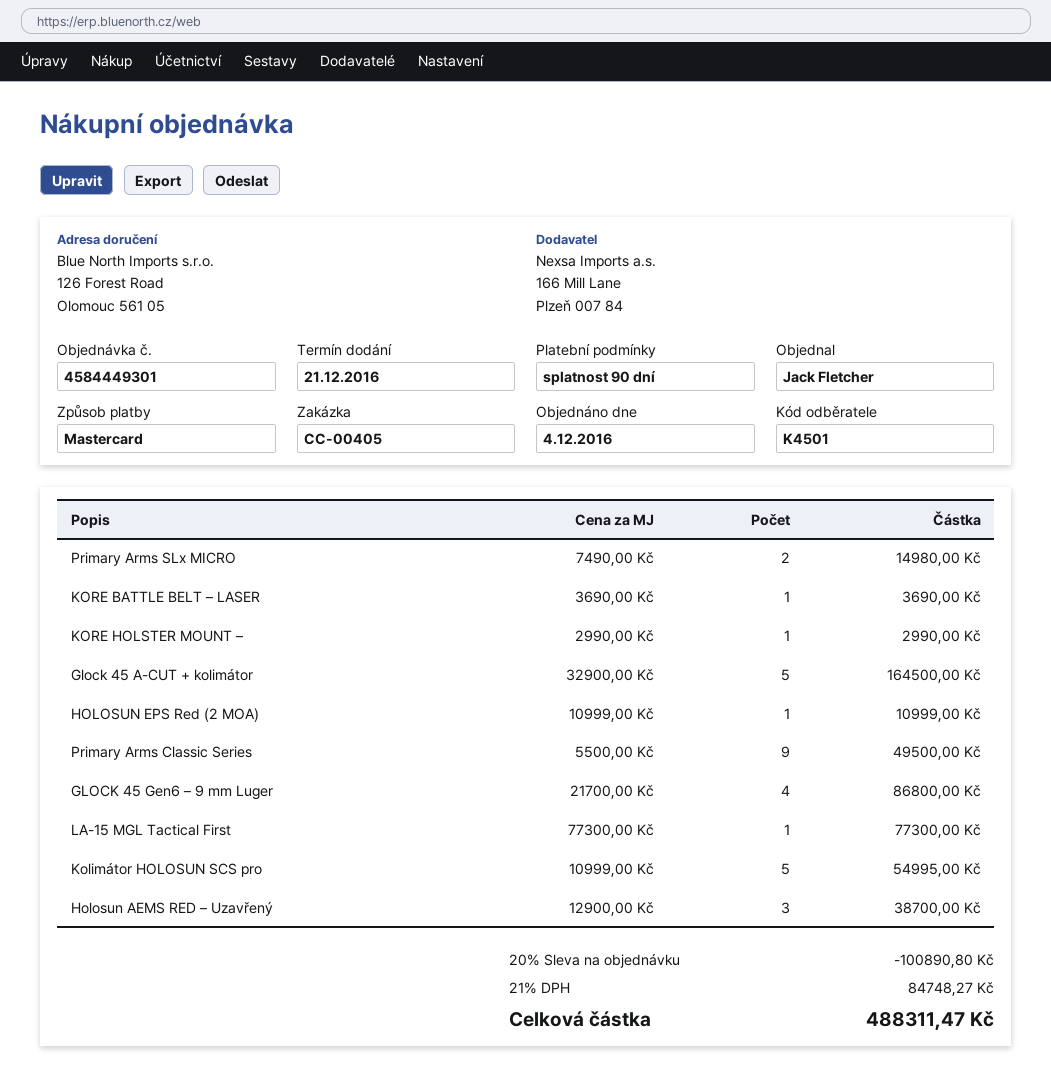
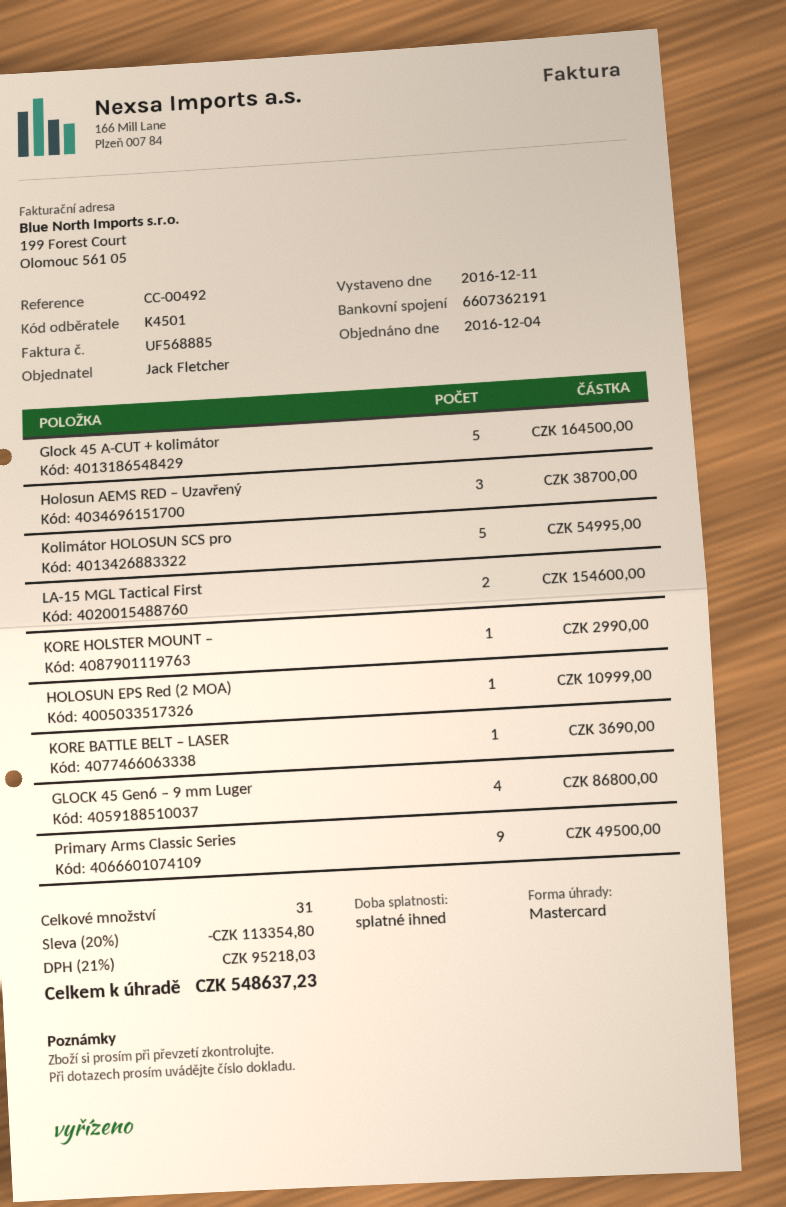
payment terms: 90 days -> on receipt
reference: CC-00405 -> CC-00492
Primary Arms SLx MICRO: 2 for 14980.00 -> none
LA-15 MGL Tactical First: 1 for 77300.00 -> 2 for 154600.00
discount: 20% = 100890.80 -> 20% = 113354.80
tax: 21% = 84748.27 -> 21% = 95218.03
total: 488311.47 -> 548637.23

